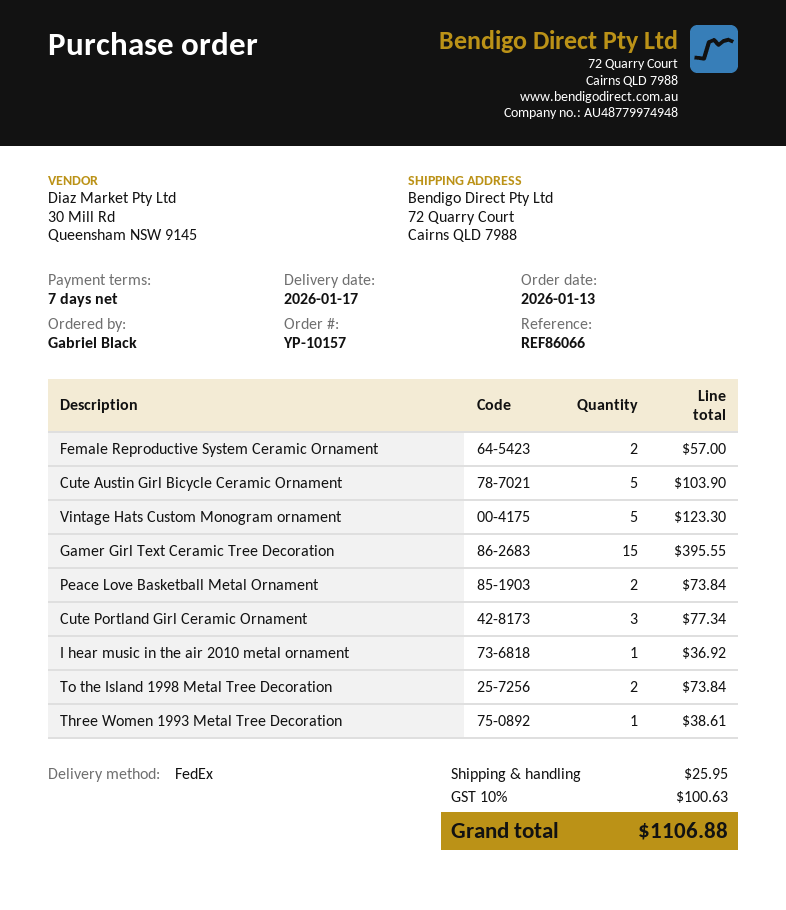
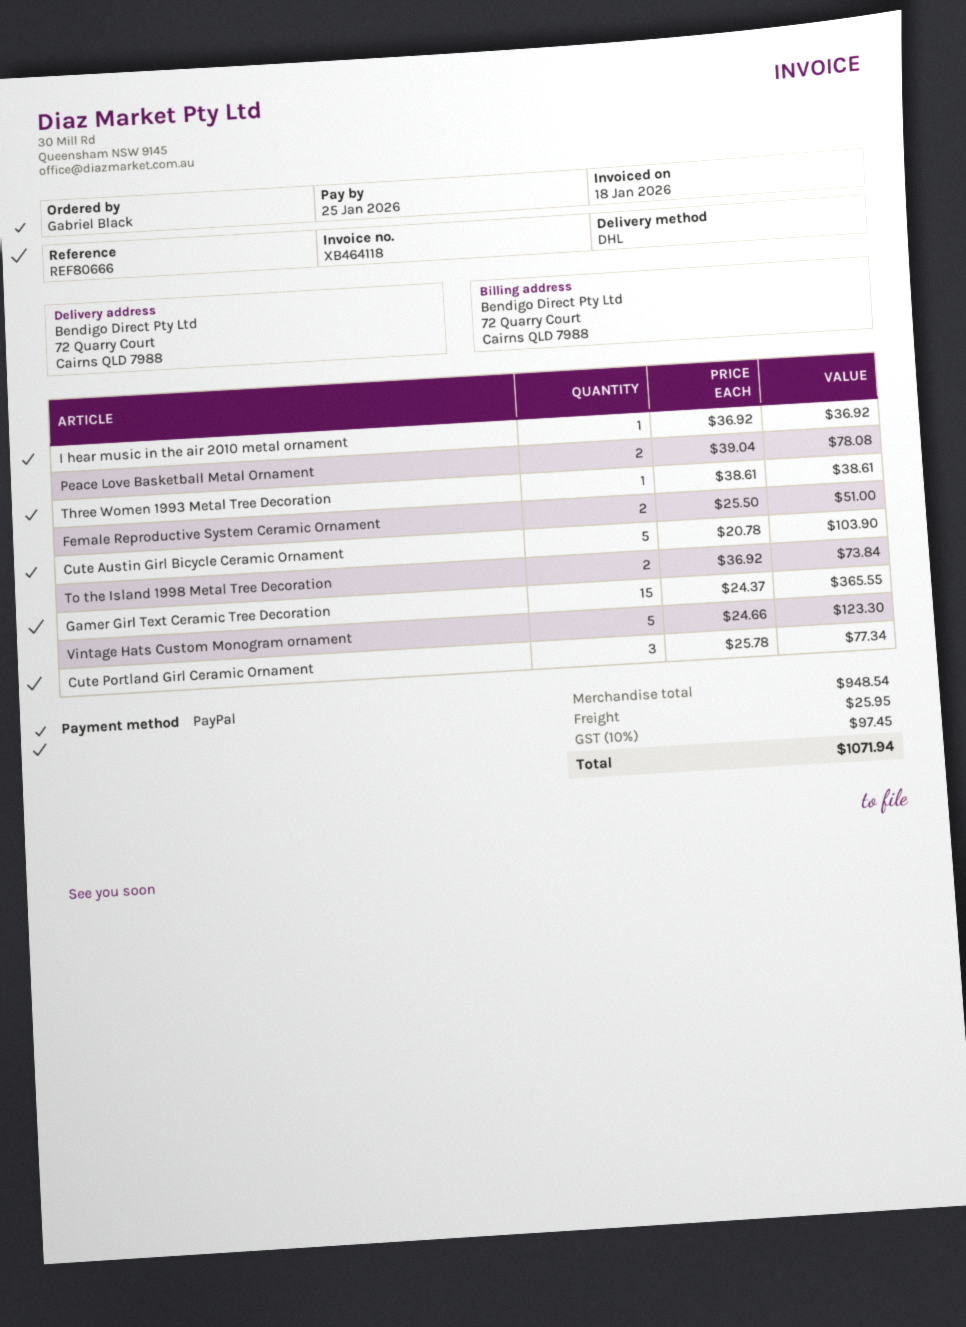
reference: REF86066 -> REF80666
shipping method: FedEx -> DHL
Female Reproductive System Ceramic Ornament: 2 for 57.00 -> 2 for 51.00
Gamer Girl Text Ceramic Tree Decoration: 15 for 395.55 -> 15 for 365.55
Peace Love Basketball Metal Ornament: 2 for 73.84 -> 2 for 78.08
tax: 10% = 100.63 -> 10% = 97.45
total: 1106.88 -> 1071.94

